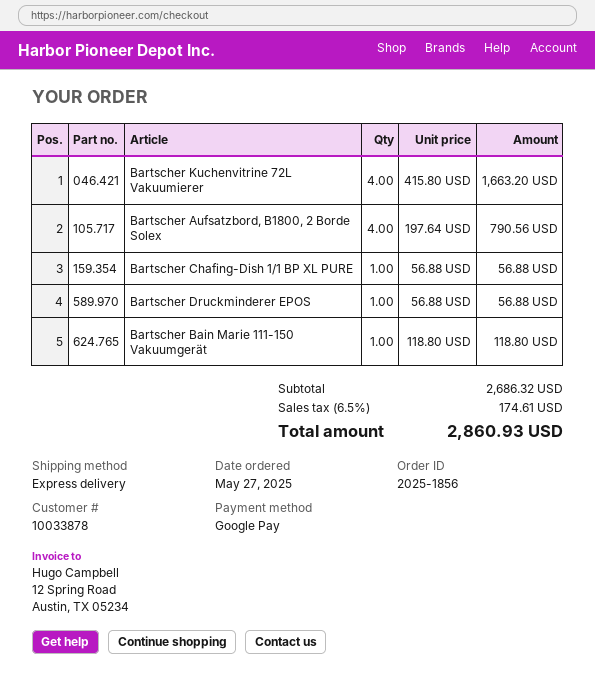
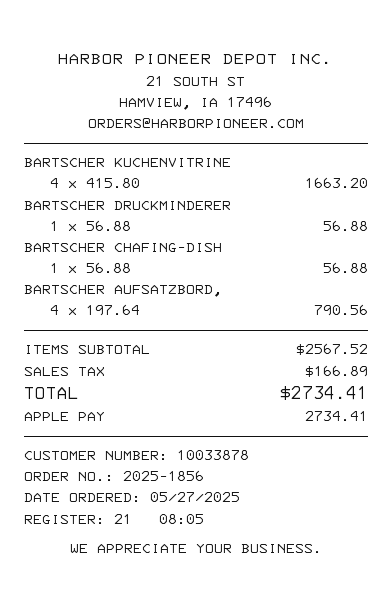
payment method: Google Pay -> Apple Pay
Bartscher Bain Marie 111-150 Vakuumgerät: 1 x 118.80 = 118.80 -> none
subtotal: 2686.32 -> 2567.52
tax: 174.61 -> 166.89
total: 2860.93 -> 2734.41

